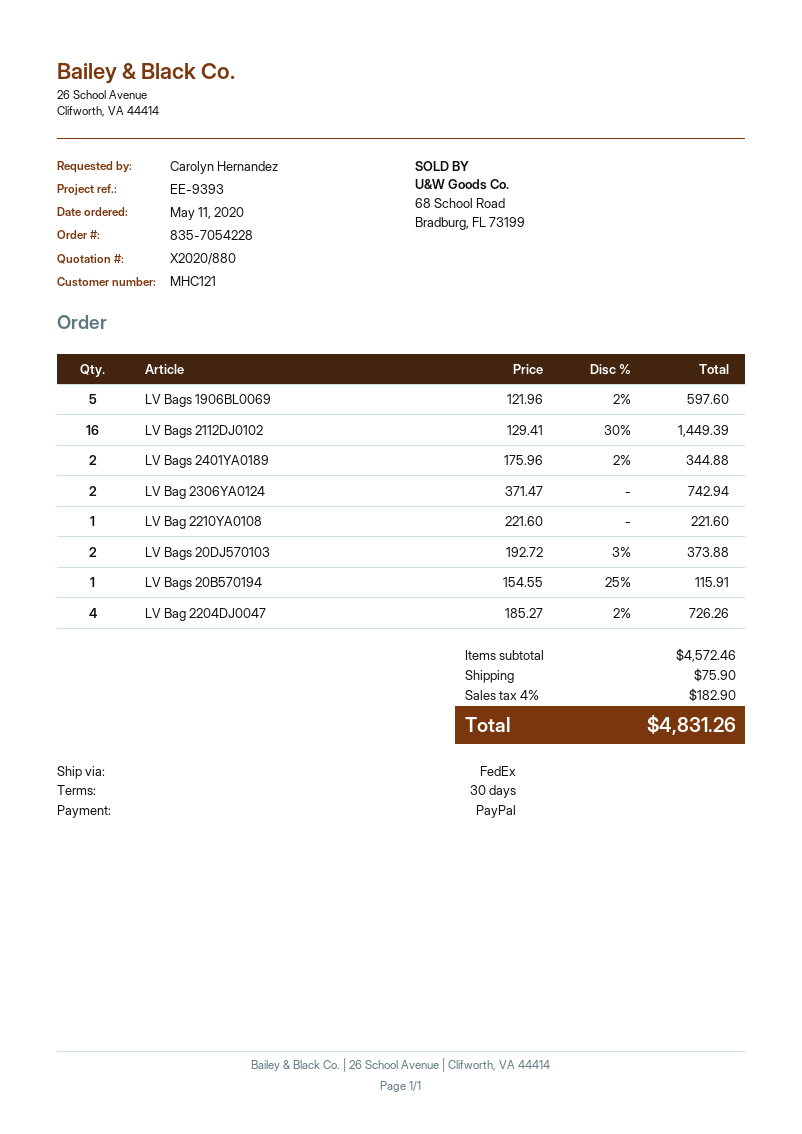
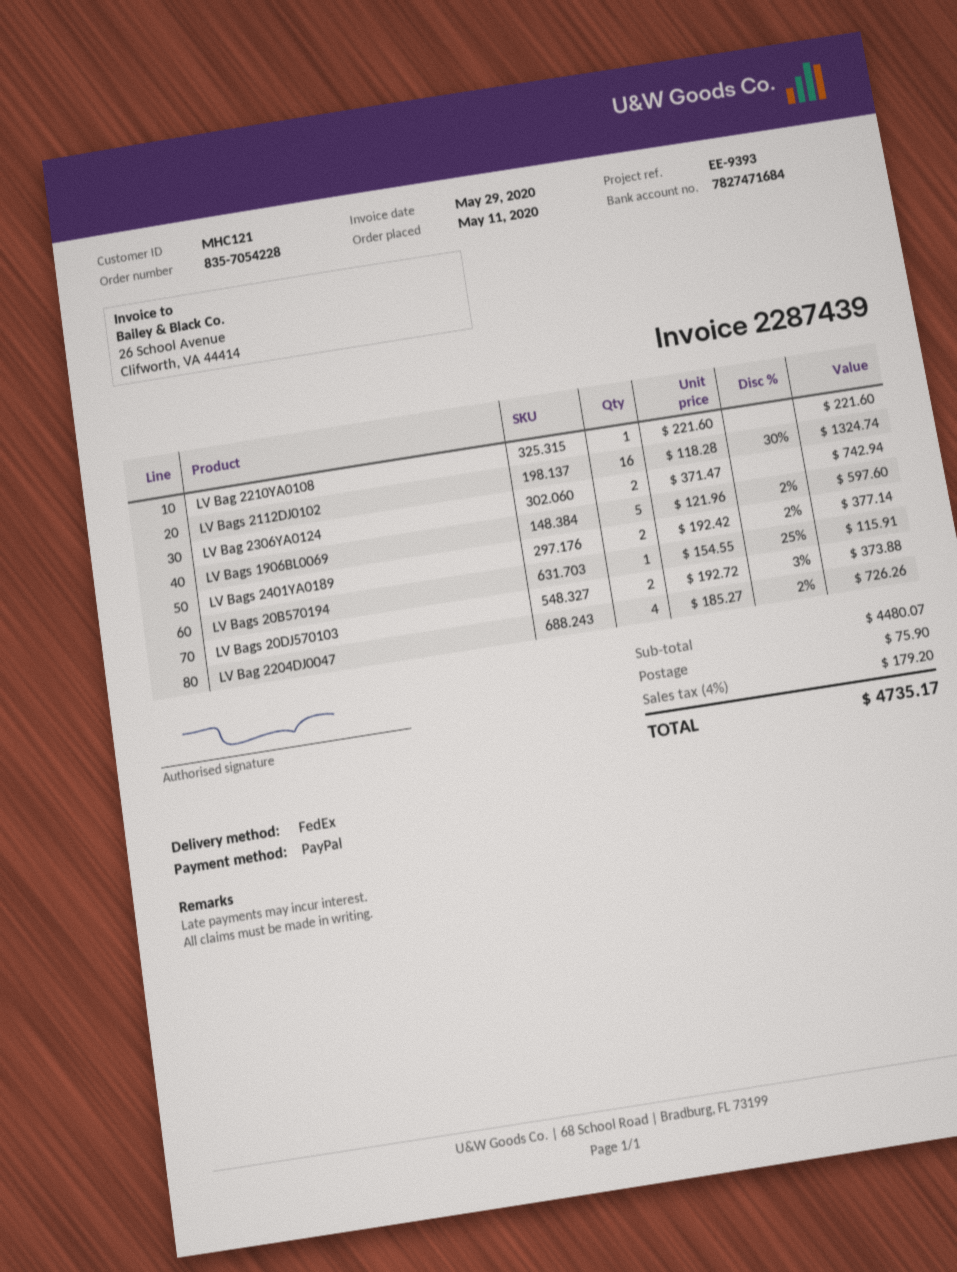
LV Bags 2112DJ0102: 16 x 129.41 - 30% = 1449.39 -> 16 x 118.28 - 30% = 1324.74
LV Bags 2401YA0189: 2 x 175.96 - 2% = 344.88 -> 2 x 192.42 - 2% = 377.14
subtotal: 4572.46 -> 4480.07
tax: 4% = 182.90 -> 4% = 179.20
total: 4831.26 -> 4735.17

